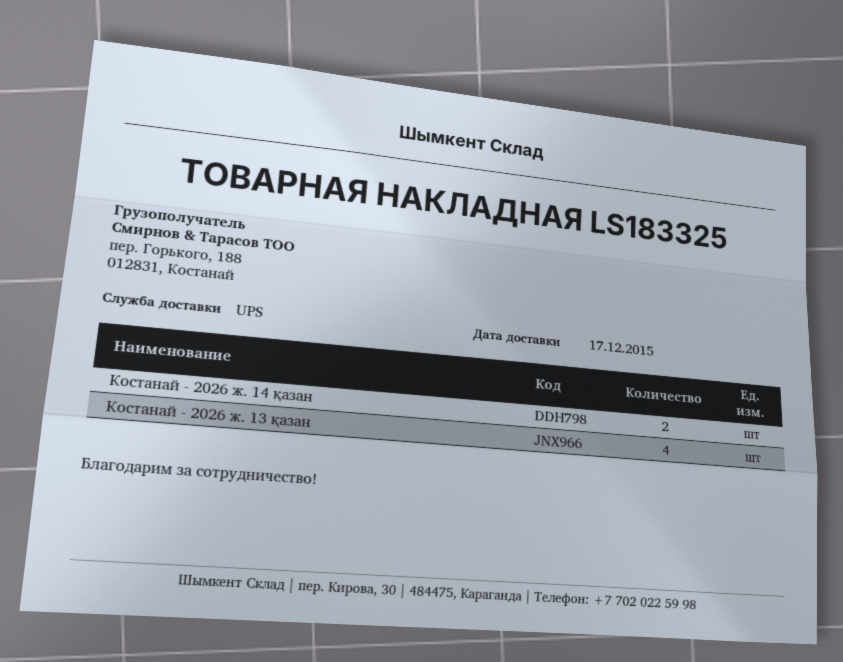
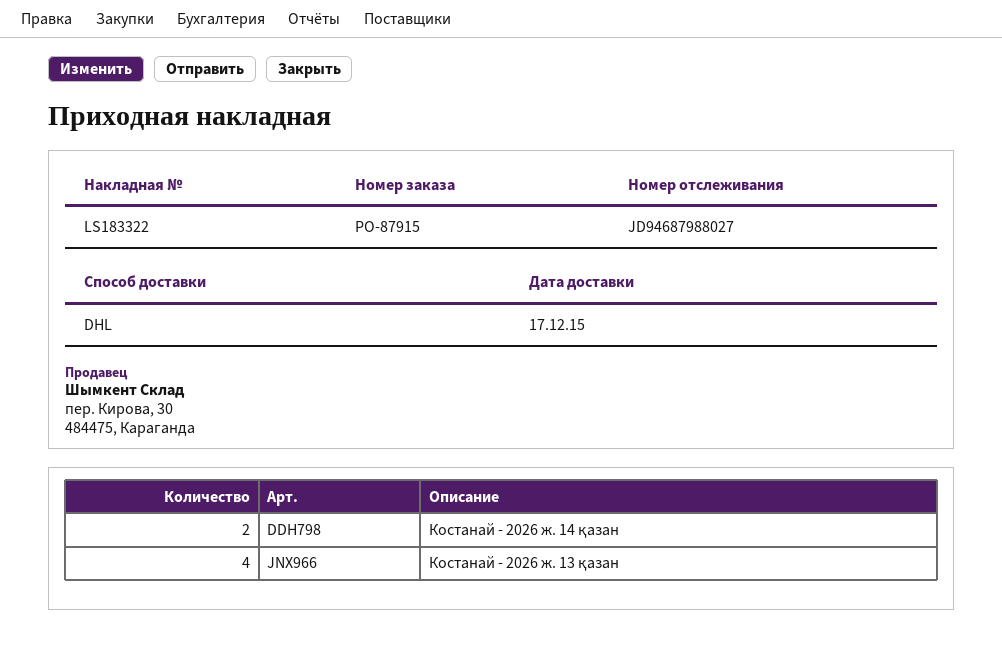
delivery note number: LS183325 -> LS183322
shipping method: UPS -> DHL

